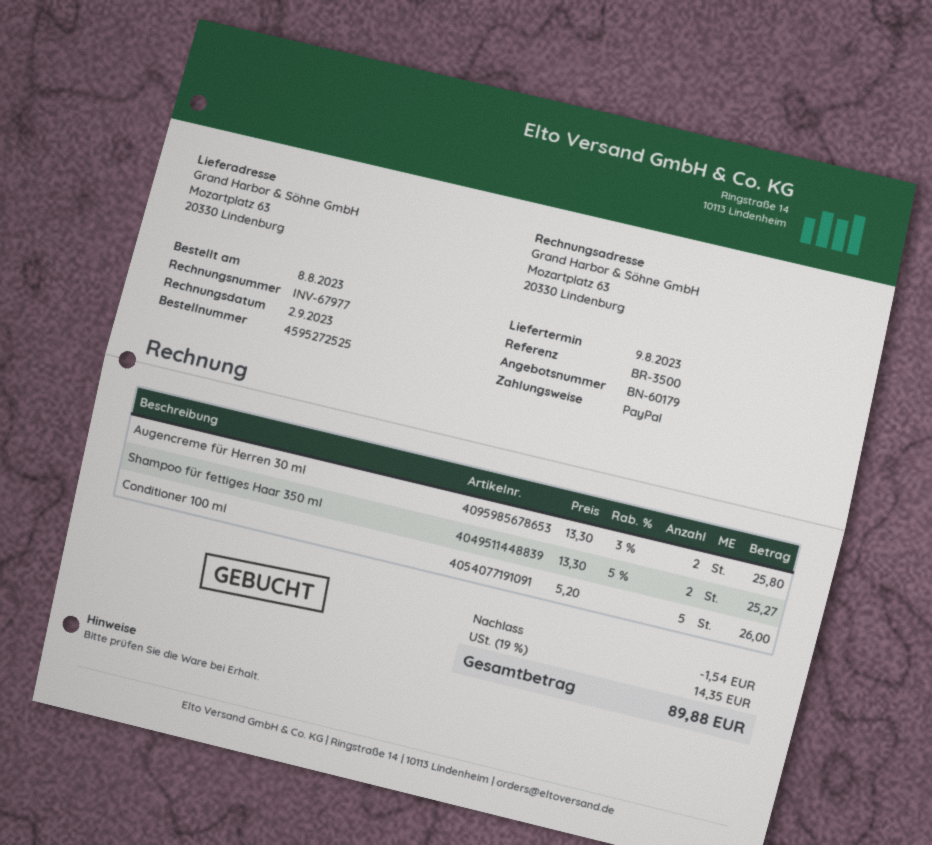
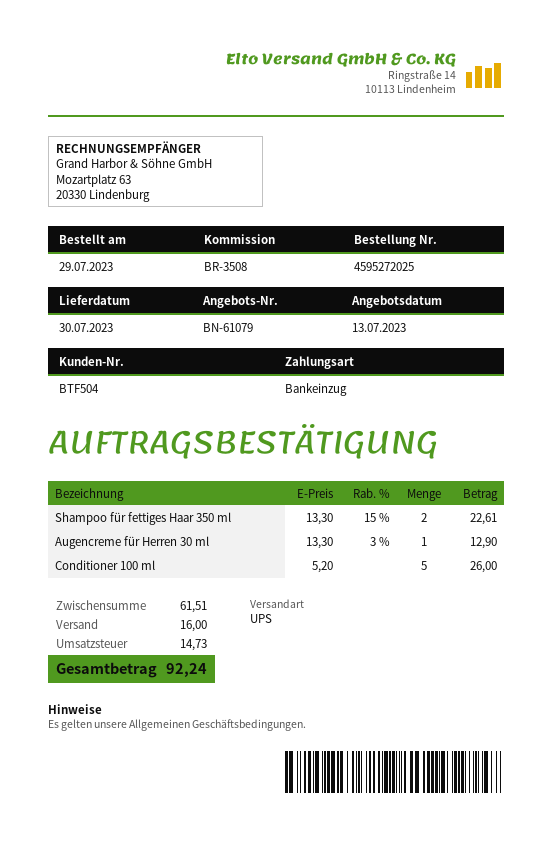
quote number: BN-60179 -> BN-61079
order number: 4595272525 -> 4595272025
order date: 2023-08-08 -> 2023-07-29
delivery date: 2023-08-09 -> 2023-07-30
reference: BR-3500 -> BR-3508
payment method: PayPal -> direct debit
Augencreme für Herren 30 ml: 2 x 13.30 - 3% = 25.80 -> 1 x 13.30 - 3% = 12.90
Shampoo für fettiges Haar 350 ml: 2 x 13.30 - 5% = 25.27 -> 2 x 13.30 - 15% = 22.61
discount: 1.54 -> none
shipping: none -> 16.00
tax: 14.35 -> 14.73
total: 89.88 -> 92.24

